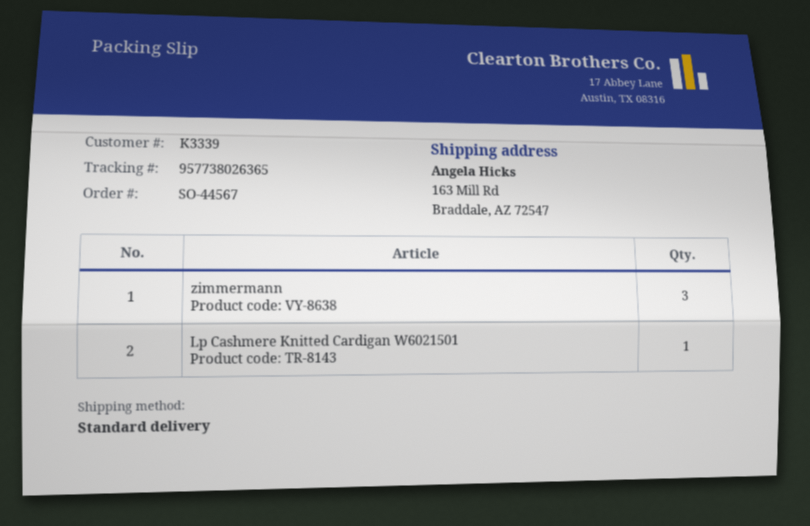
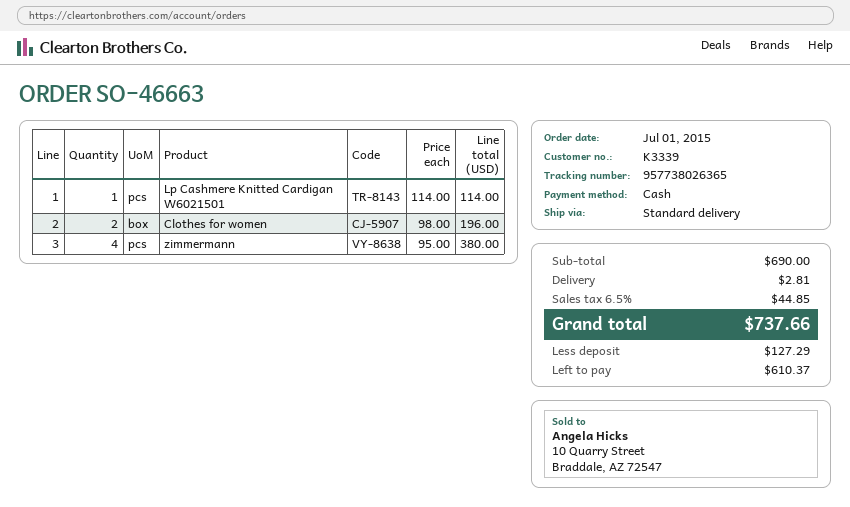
order number: SO-44567 -> SO-46663
zimmermann: 3 -> 4
Clothes for women: none -> 2

